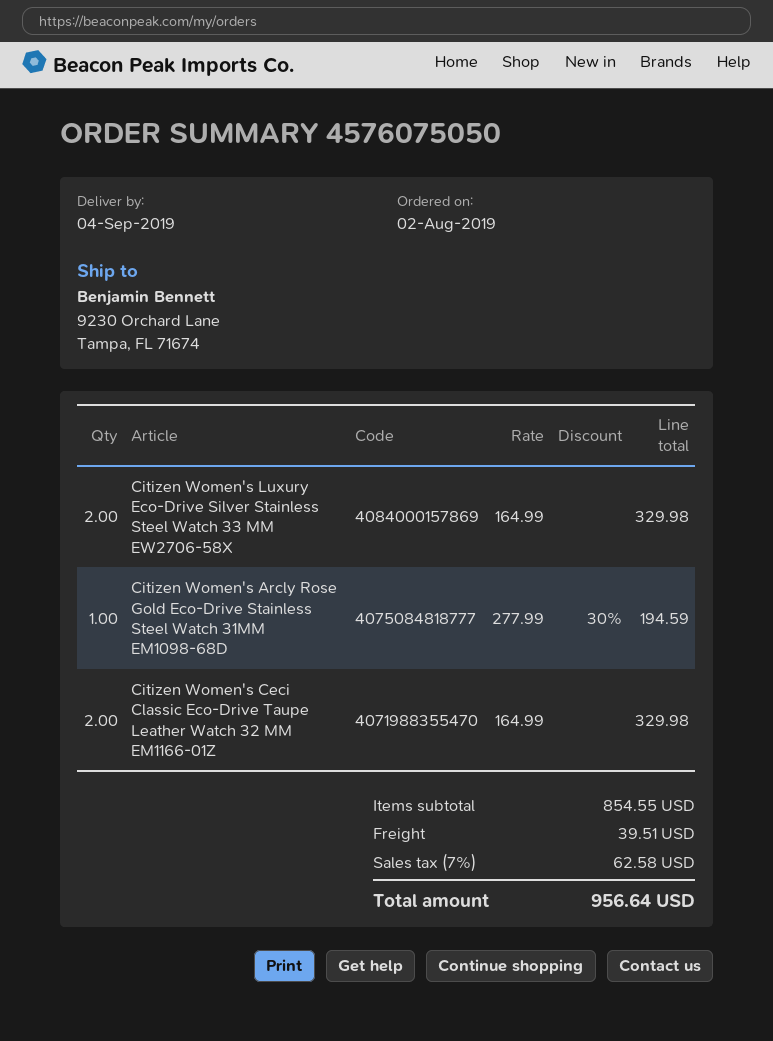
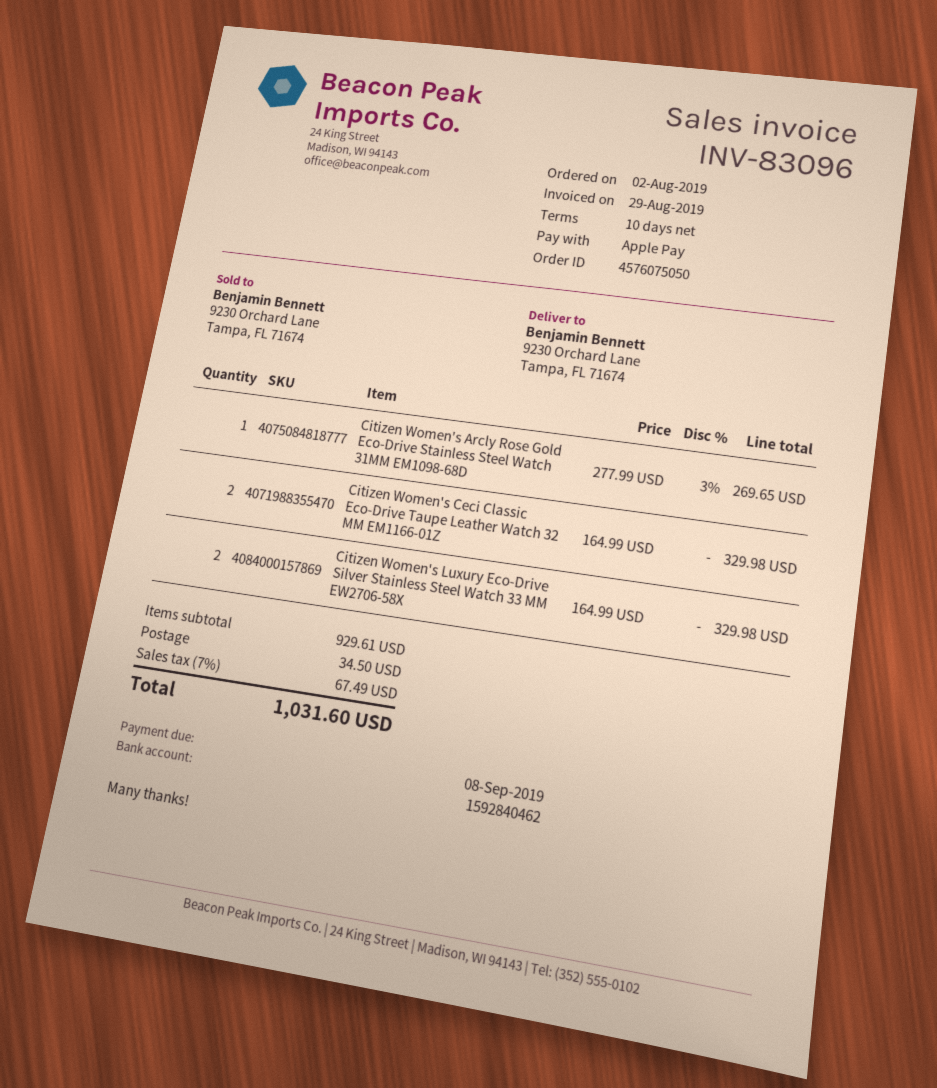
Citizen Women's Arcly Rose Gold Eco-Drive Stainless Steel Watch 31MM EM1098-68D: 1 x 277.99 - 30% = 194.59 -> 1 x 277.99 - 3% = 269.65
subtotal: 854.55 -> 929.61
shipping: 39.51 -> 34.50
tax: 7% = 62.58 -> 7% = 67.49
total: 956.64 -> 1031.60

